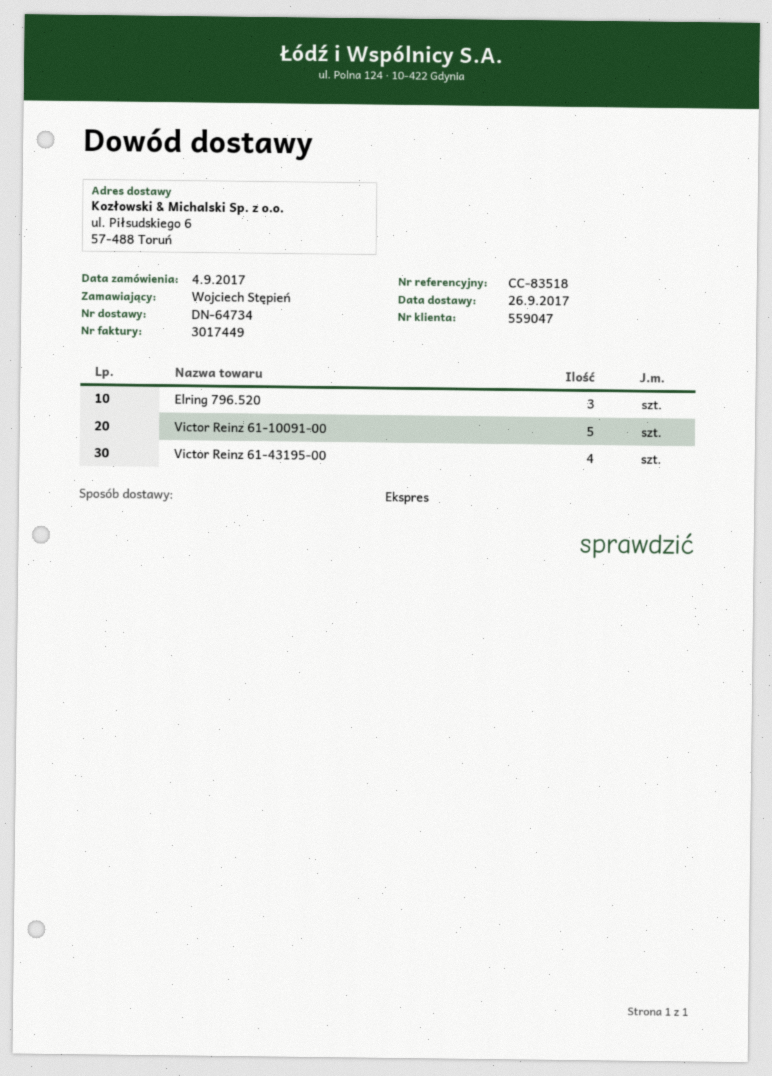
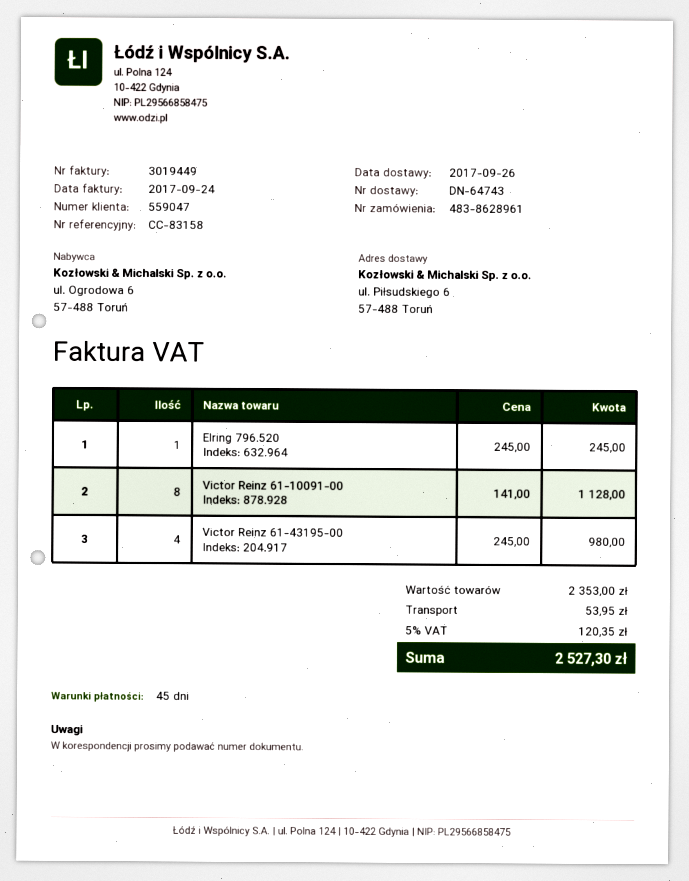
delivery note number: DN-64734 -> DN-64743
invoice number: 3017449 -> 3019449
reference: CC-83518 -> CC-83158
Elring 796.520: 3 -> 1
Victor Reinz 61-10091-00: 5 -> 8

